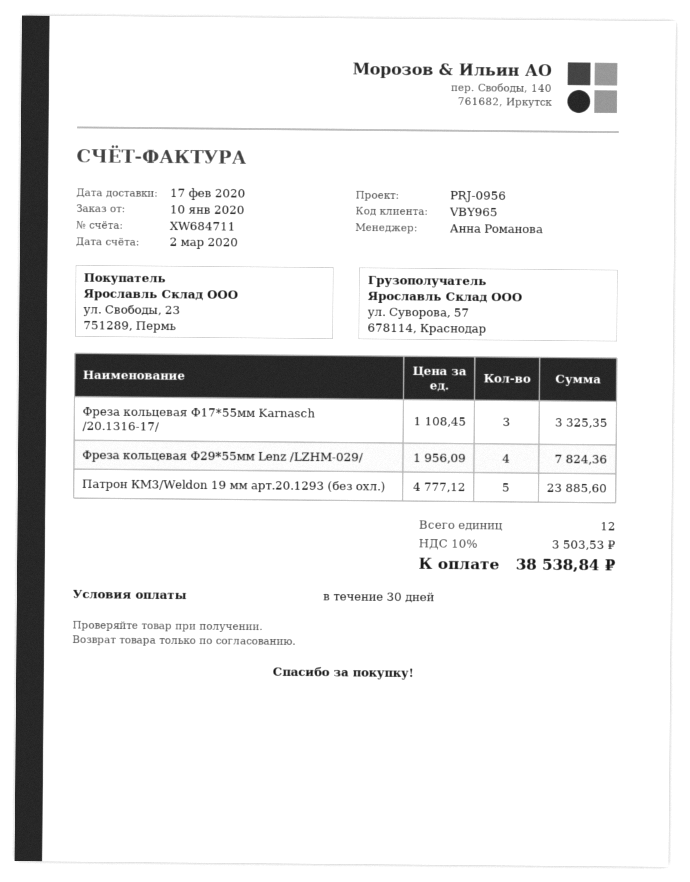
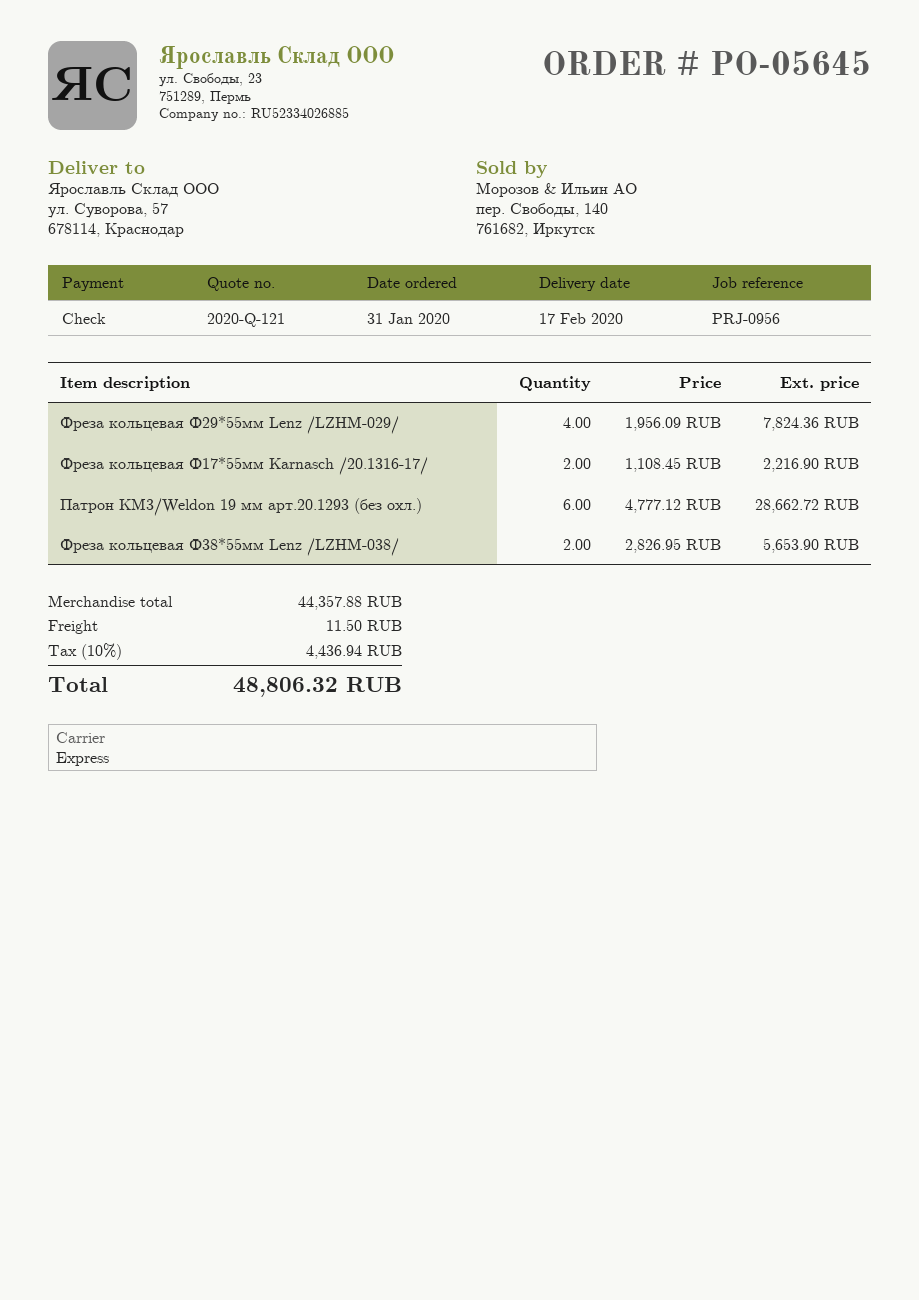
order date: 2020-01-10 -> 2020-01-31
Фреза кольцевая Ф17*55мм Karnasch /20.1316-17/: 3 x 1108.45 = 3325.35 -> 2 x 1108.45 = 2216.90
Патрон КМ3/Weldon 19 мм арт.20.1293 (без охл.): 5 x 4777.12 = 23885.60 -> 6 x 4777.12 = 28662.72
Фреза кольцевая Ф38*55мм Lenz /LZHM-038/: none -> 2 x 2826.95 = 5653.90
shipping: none -> 11.50
tax: 10% = 3503.53 -> 10% = 4436.94
total: 38538.84 -> 48806.32

